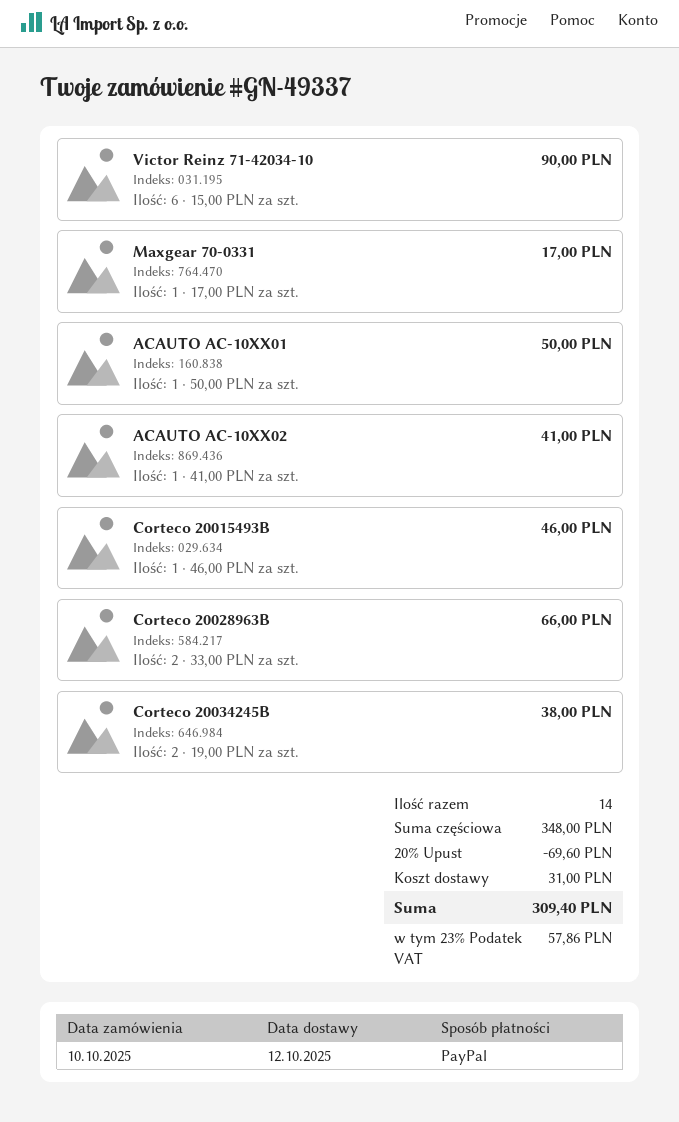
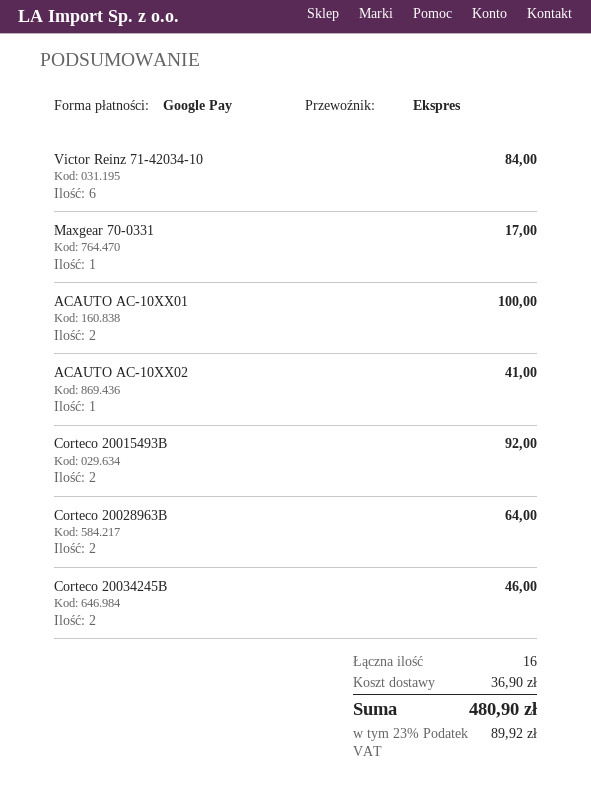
payment method: PayPal -> Google Pay
Victor Reinz 71-42034-10: 6 for 90.00 -> 6 for 84.00
ACAUTO AC-10XX01: 1 for 50.00 -> 2 for 100.00
Corteco 20015493B: 1 for 46.00 -> 2 for 92.00
Corteco 20028963B: 2 for 66.00 -> 2 for 64.00
Corteco 20034245B: 2 for 38.00 -> 2 for 46.00
total quantity: 14 -> 16
discount: 20% = 69.60 -> none
shipping: 31.00 -> 36.90
tax: 23% = 57.86 -> 23% = 89.92
total: 309.40 -> 480.90

